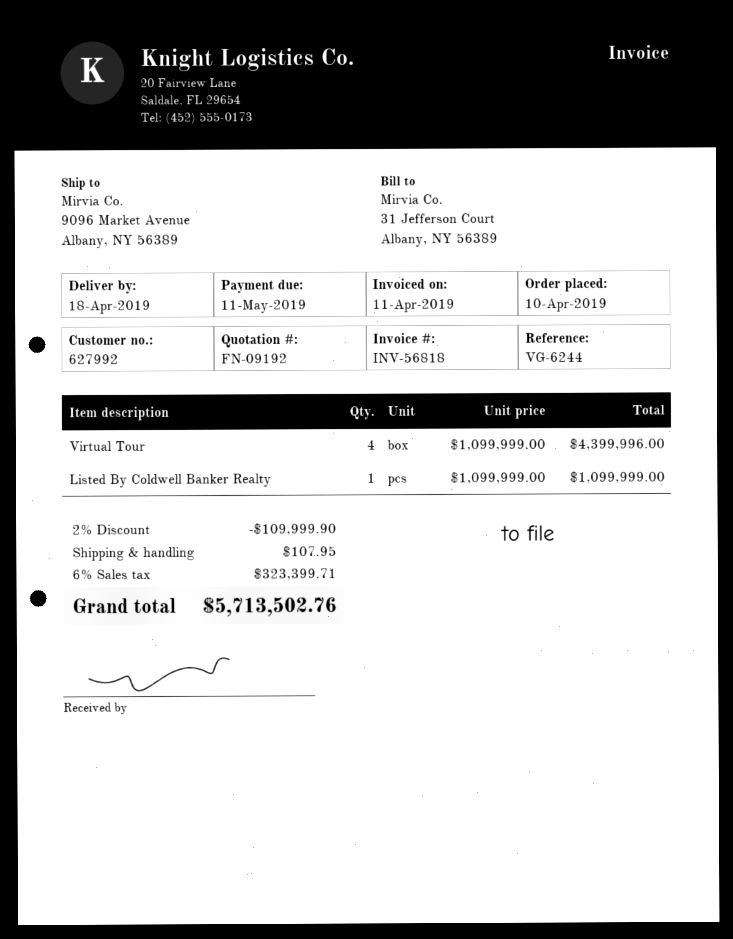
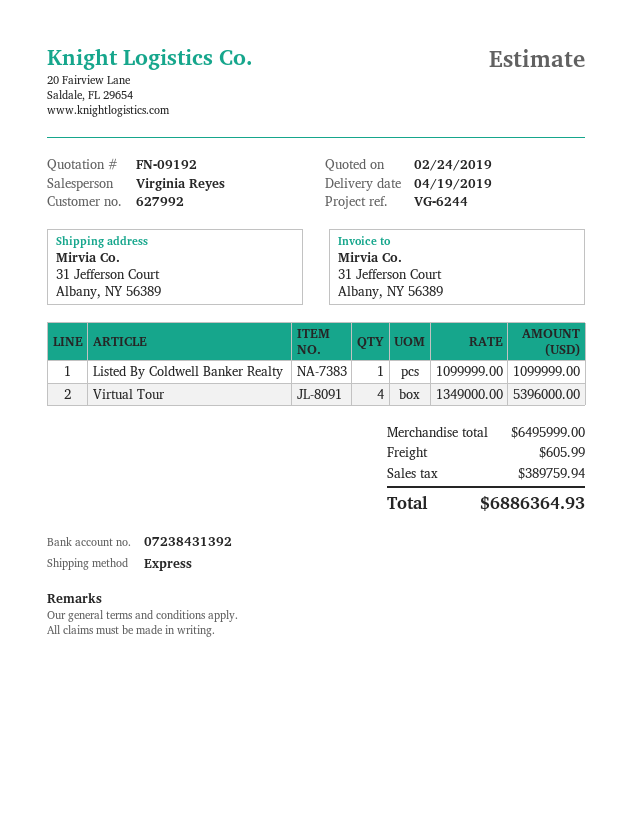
delivery date: 2019-04-18 -> 2019-04-19
ship to: 9096 Market Avenue, Albany, NY 56389 -> 31 Jefferson Court, Albany, NY 56389
Virtual Tour: 4 x 1099999.00 = 4399996.00 -> 4 x 1349000.00 = 5396000.00
discount: 2% = 109999.90 -> none
shipping: 107.95 -> 605.99
tax: 323399.71 -> 389759.94
total: 5713502.76 -> 6886364.93

